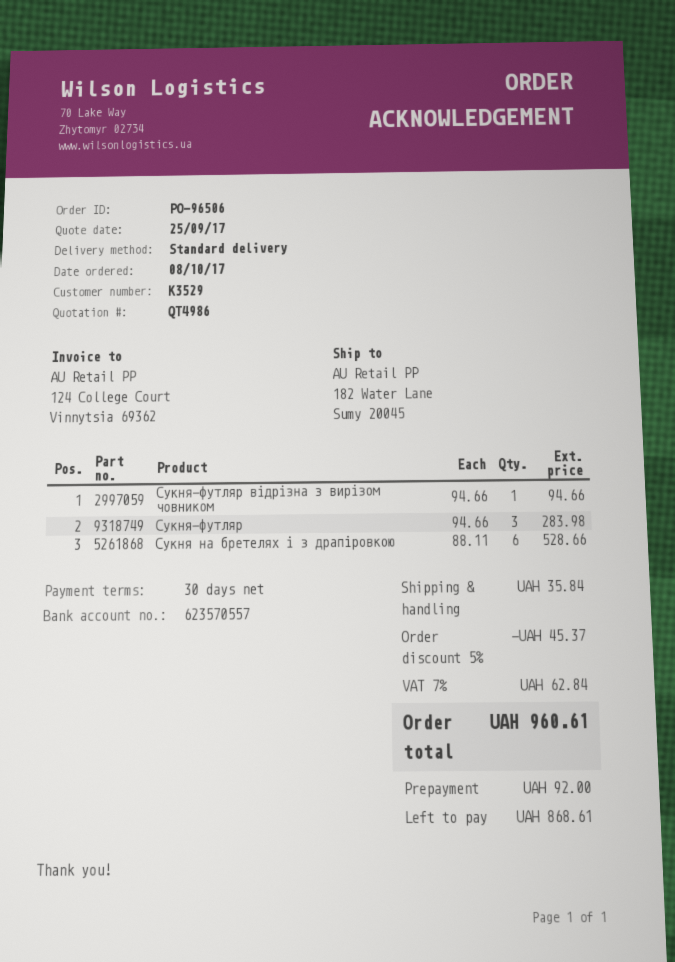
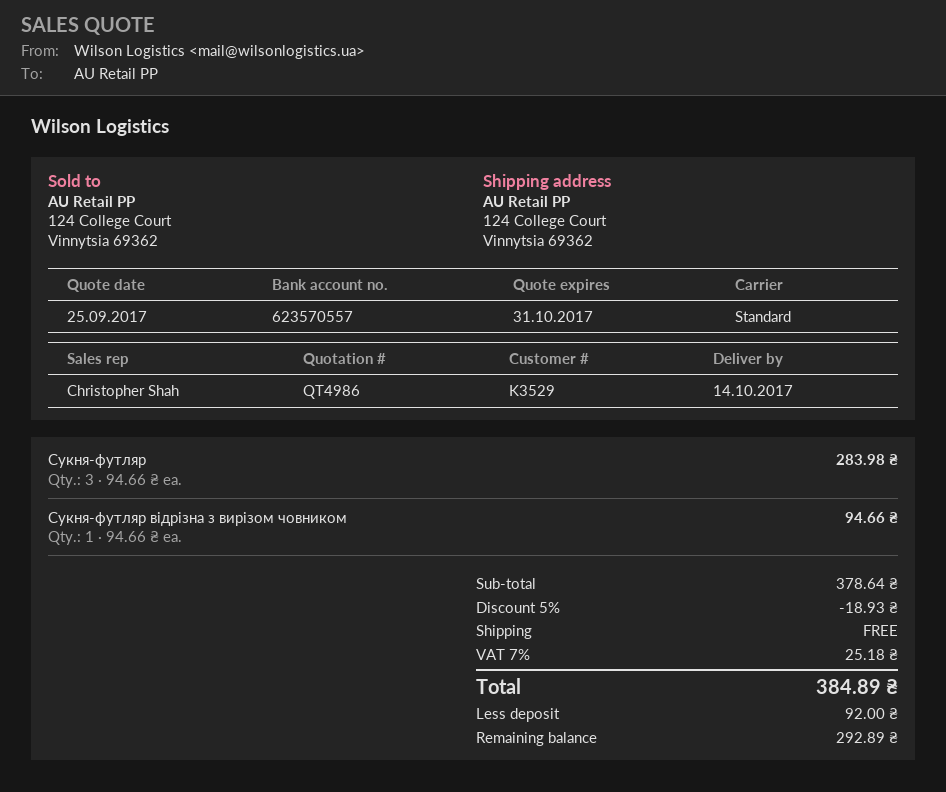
ship to: 182 Water Lane, Sumy 20045 -> 124 College Court, Vinnytsia 69362
Сукня на бретелях і з драпіровкою: 6 x 88.11 = 528.66 -> none
discount: 5% = 45.37 -> 5% = 18.93
shipping: 35.84 -> 0.00
tax: 7% = 62.84 -> 7% = 25.18
total: 960.61 -> 384.89
balance: 868.61 -> 292.89

